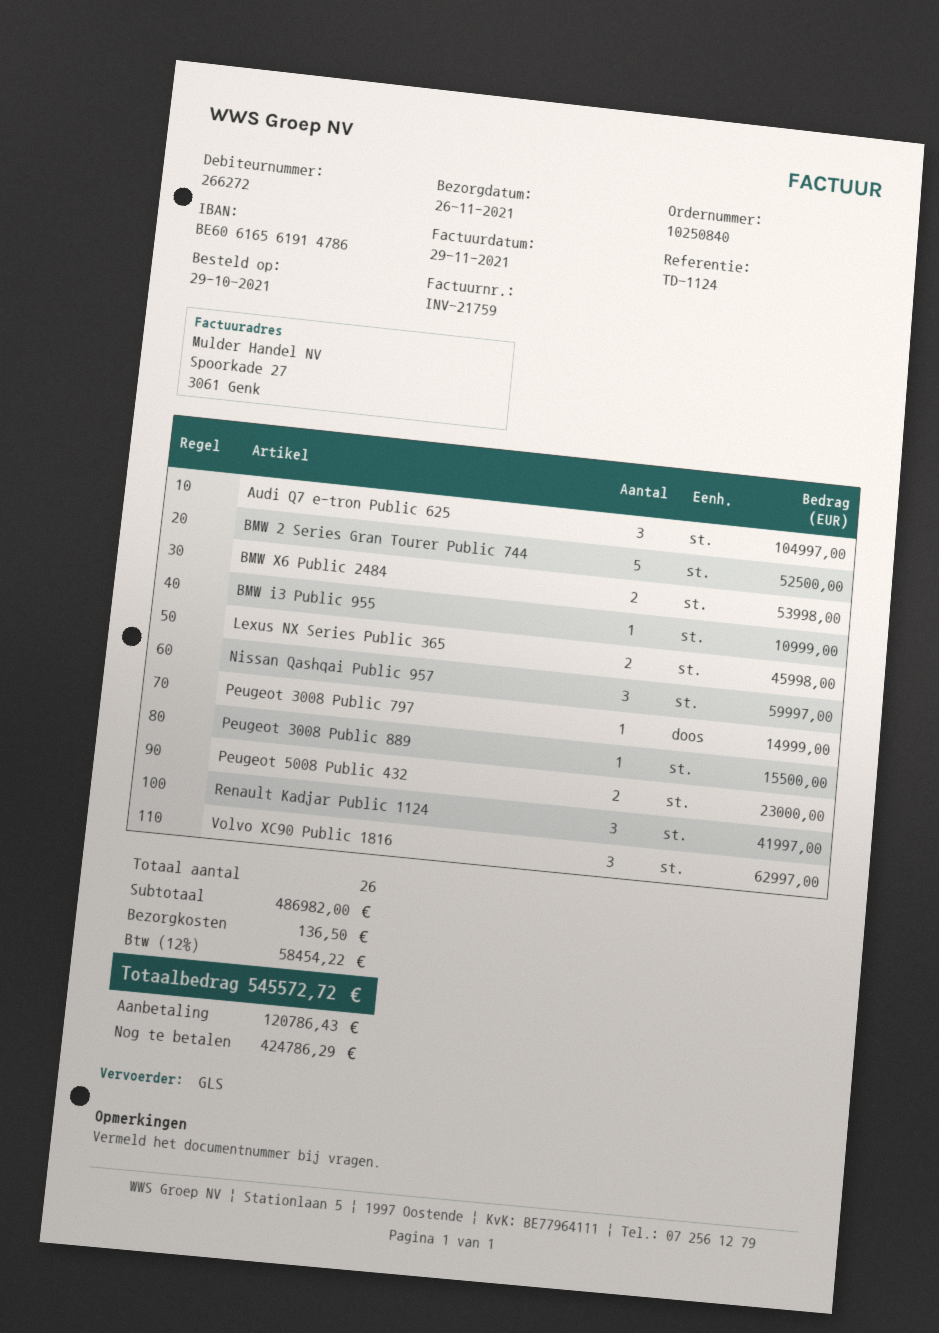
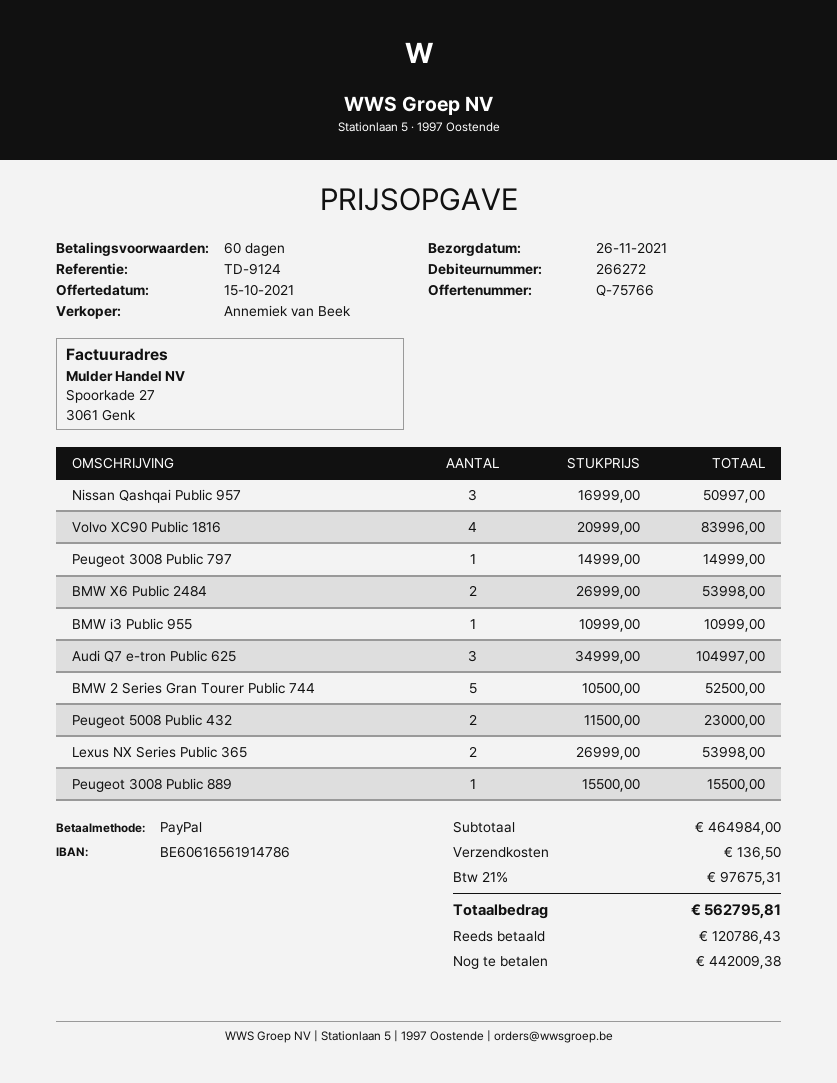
reference: TD-1124 -> TD-9124
Lexus NX Series Public 365: 2 for 45998.00 -> 2 for 53998.00
Nissan Qashqai Public 957: 3 for 59997.00 -> 3 for 50997.00
Renault Kadjar Public 1124: 3 for 41997.00 -> none
Volvo XC90 Public 1816: 3 for 62997.00 -> 4 for 83996.00
subtotal: 486982.00 -> 464984.00
tax: 12% = 58454.22 -> 21% = 97675.31
total: 545572.72 -> 562795.81
balance: 424786.29 -> 442009.38

